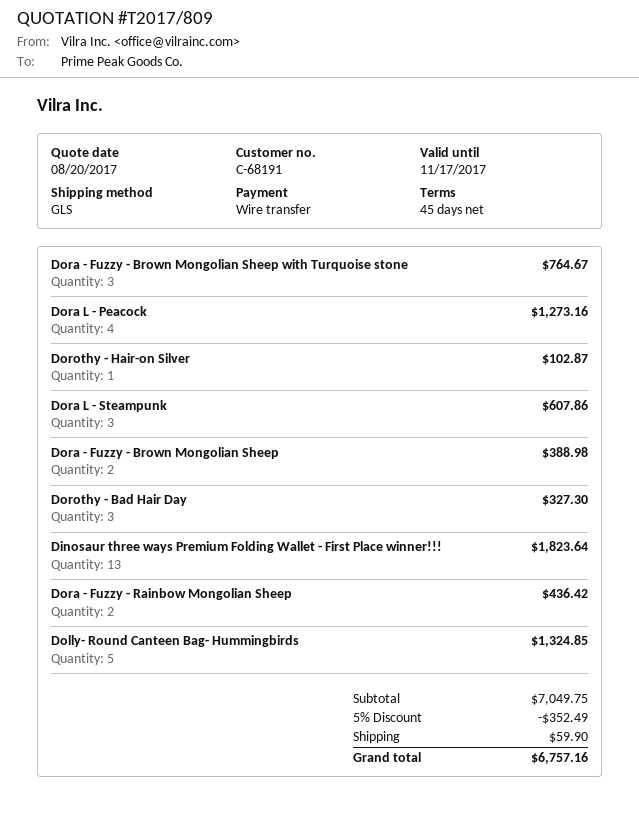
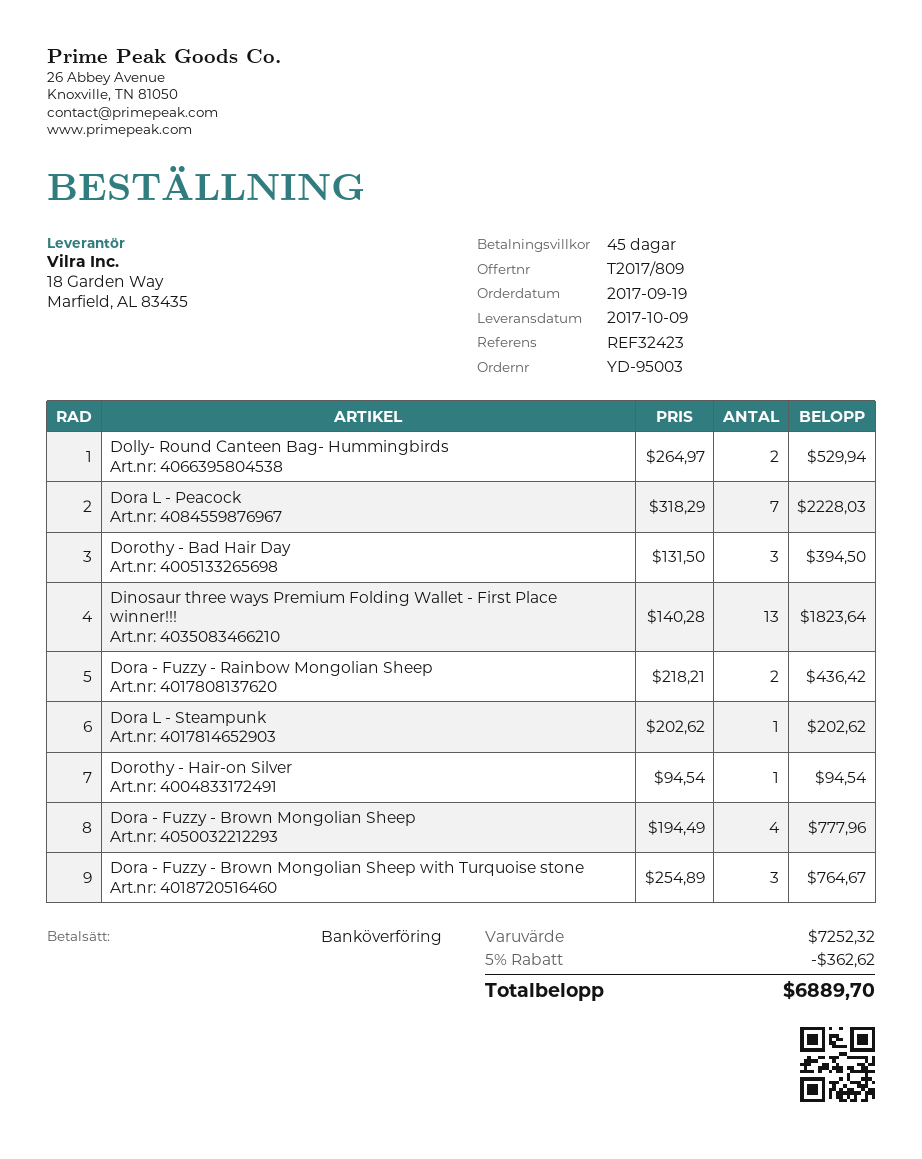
Dora L - Peacock: 4 for 1273.16 -> 7 for 2228.03
Dorothy - Hair-on Silver: 1 for 102.87 -> 1 for 94.54
Dora L - Steampunk: 3 for 607.86 -> 1 for 202.62
Dora - Fuzzy - Brown Mongolian Sheep: 2 for 388.98 -> 4 for 777.96
Dorothy - Bad Hair Day: 3 for 327.30 -> 3 for 394.50
Dolly- Round Canteen Bag- Hummingbirds: 5 for 1324.85 -> 2 for 529.94
subtotal: 7049.75 -> 7252.32
discount: 5% = 352.49 -> 5% = 362.62
shipping: 59.90 -> none
total: 6757.16 -> 6889.70

